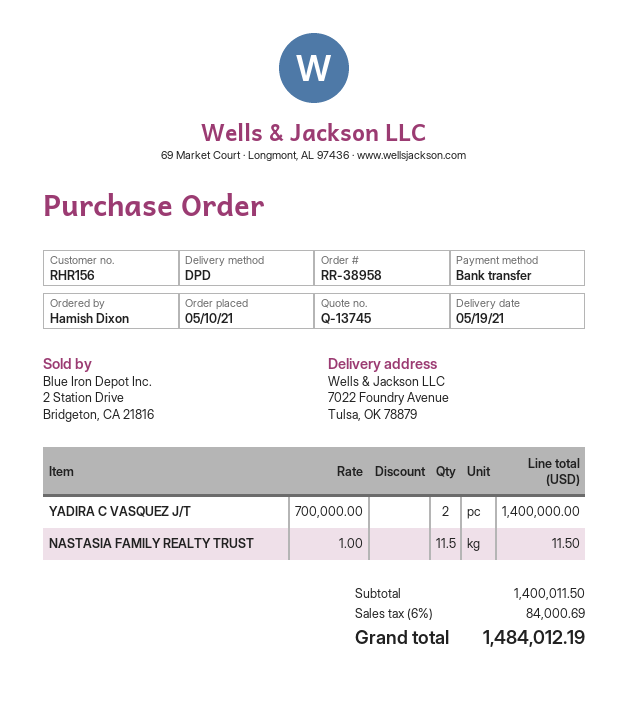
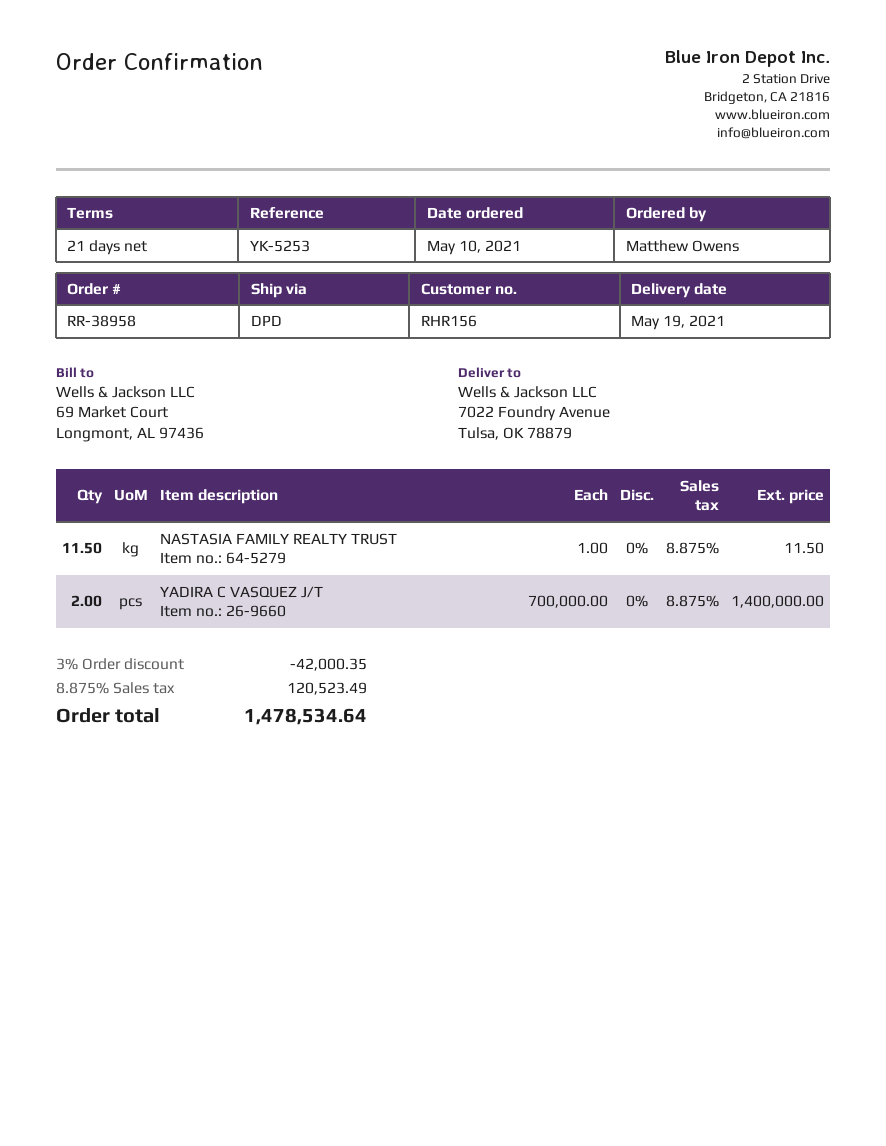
ordered by: Hamish Dixon -> Matthew Owens
discount: none -> 3% = 42000.35
tax: 6% = 84000.69 -> 8.875% = 120523.49
total: 1484012.19 -> 1478534.64

